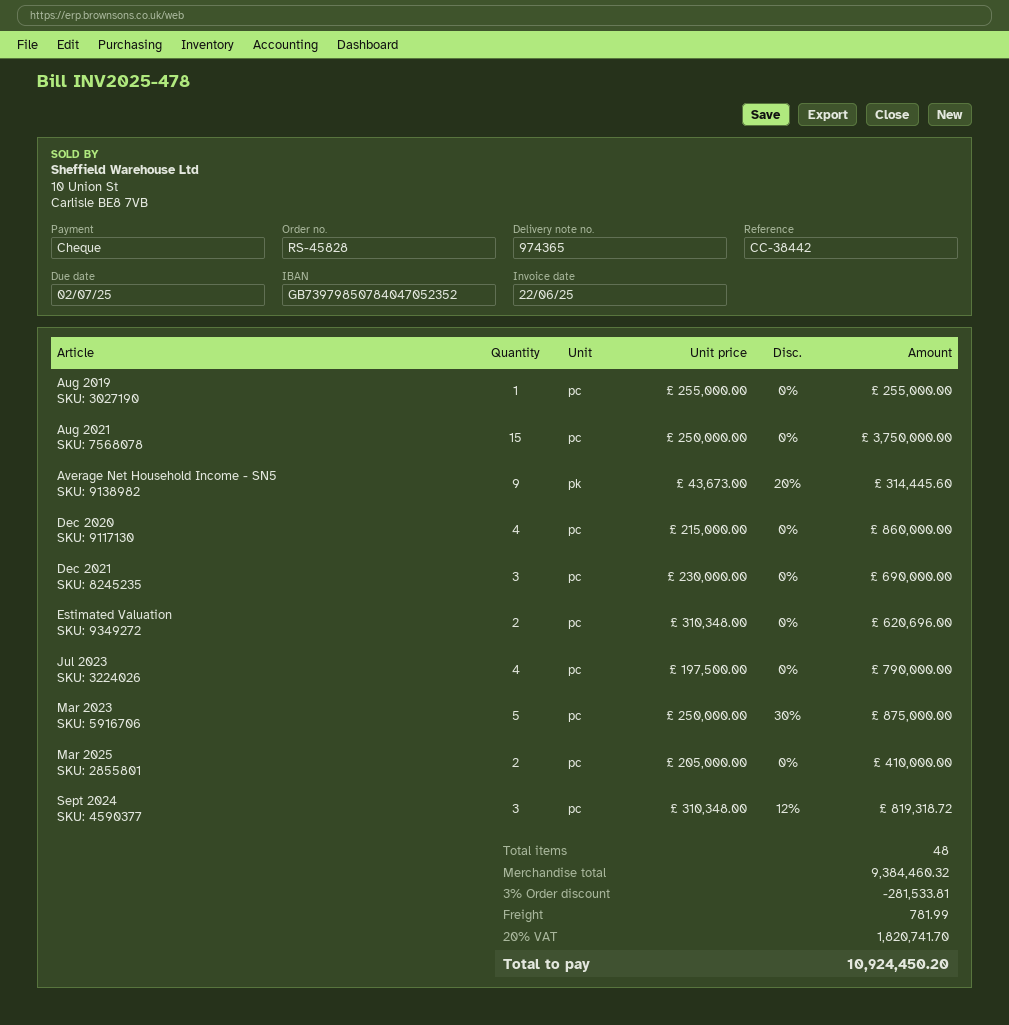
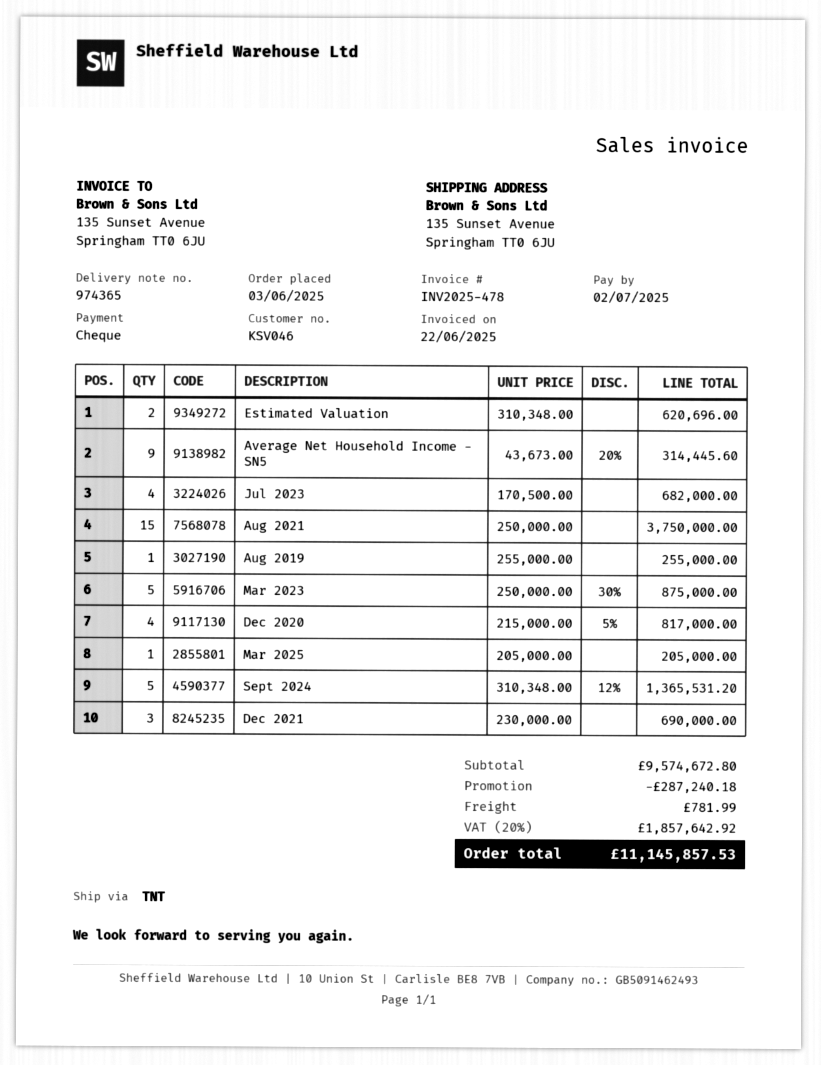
Dec 2020: 4 x 215000.00 = 860000.00 -> 4 x 215000.00 - 5% = 817000.00
Jul 2023: 4 x 197500.00 = 790000.00 -> 4 x 170500.00 = 682000.00
Mar 2025: 2 x 205000.00 = 410000.00 -> 1 x 205000.00 = 205000.00
Sept 2024: 3 x 310348.00 - 12% = 819318.72 -> 5 x 310348.00 - 12% = 1365531.20
subtotal: 9384460.32 -> 9574672.80
discount: 281533.81 -> 287240.18
tax: 20% = 1820741.70 -> 20% = 1857642.92
total: 10924450.20 -> 11145857.53

